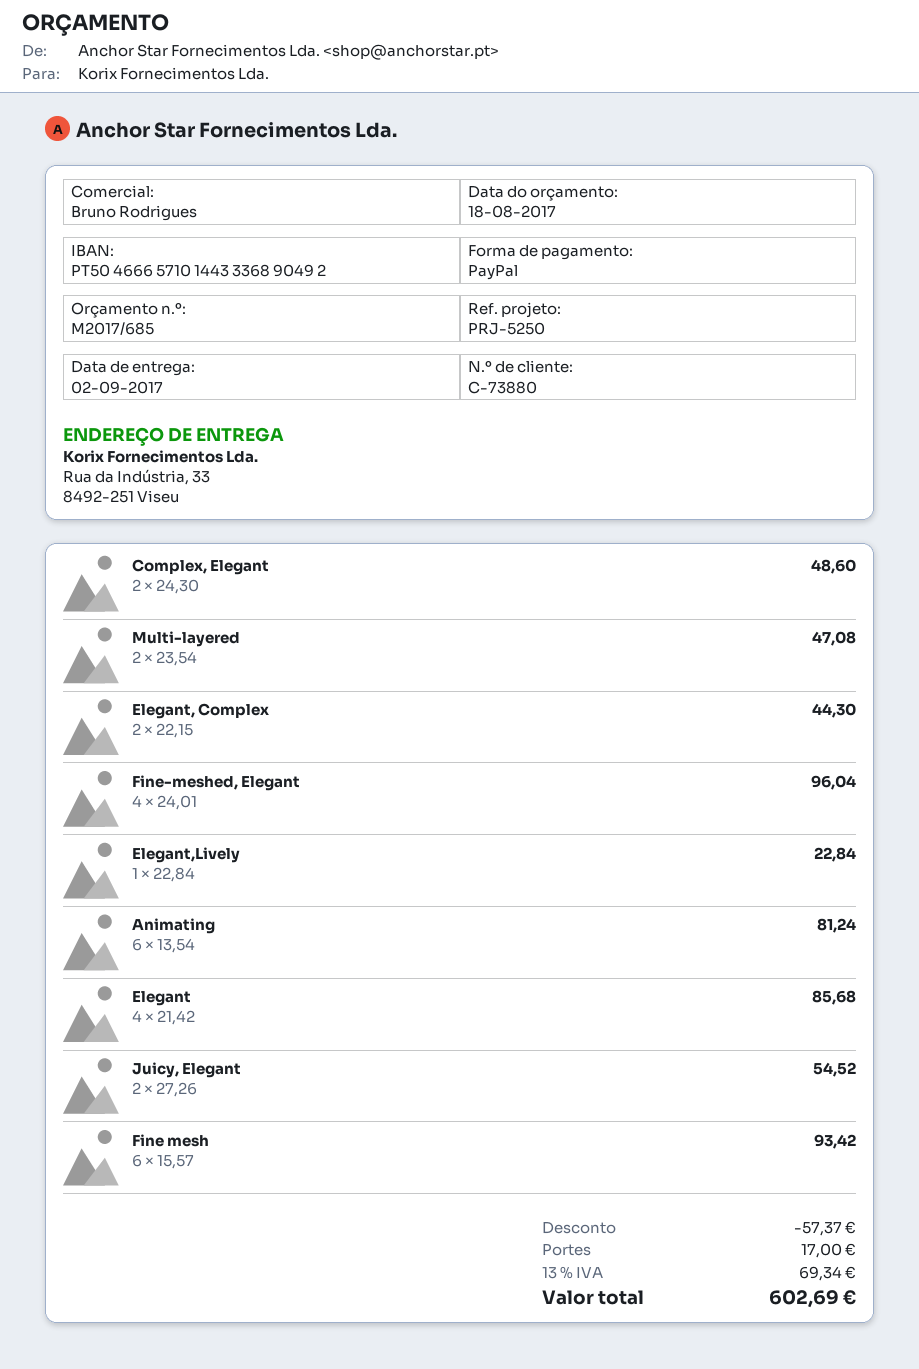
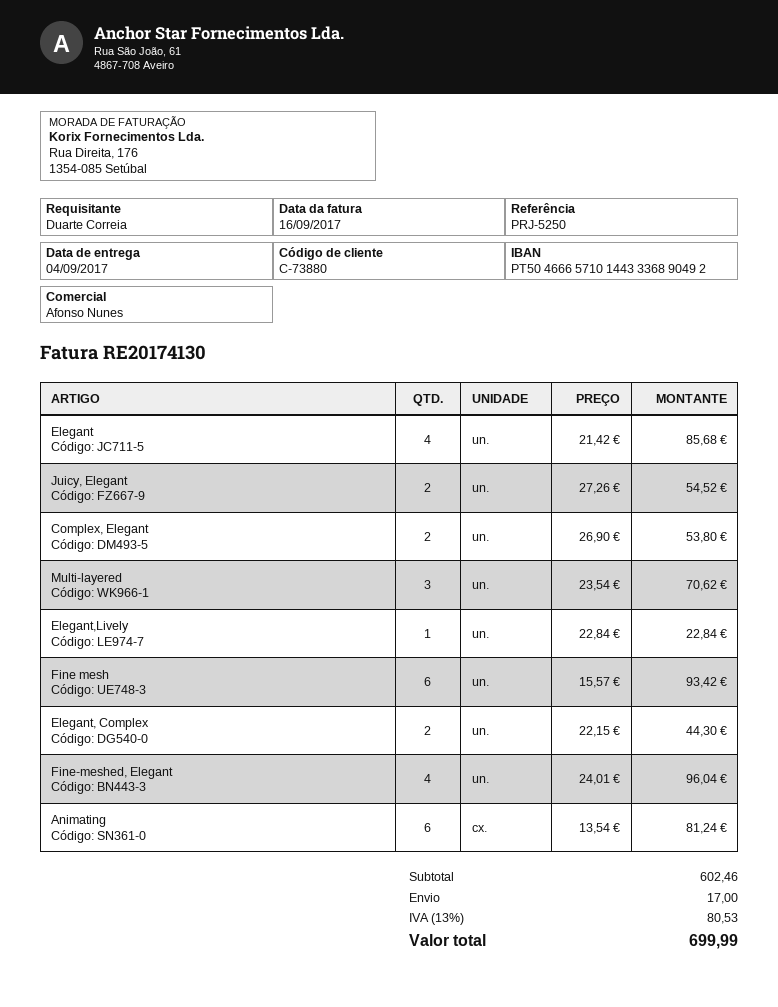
delivery date: 2017-09-02 -> 2017-09-04
sales rep: Bruno Rodrigues -> Afonso Nunes
Complex, Elegant: 2 x 24.30 = 48.60 -> 2 x 26.90 = 53.80
Multi-layered: 2 x 23.54 = 47.08 -> 3 x 23.54 = 70.62
discount: 57.37 -> none
tax: 13% = 69.34 -> 13% = 80.53
total: 602.69 -> 699.99

